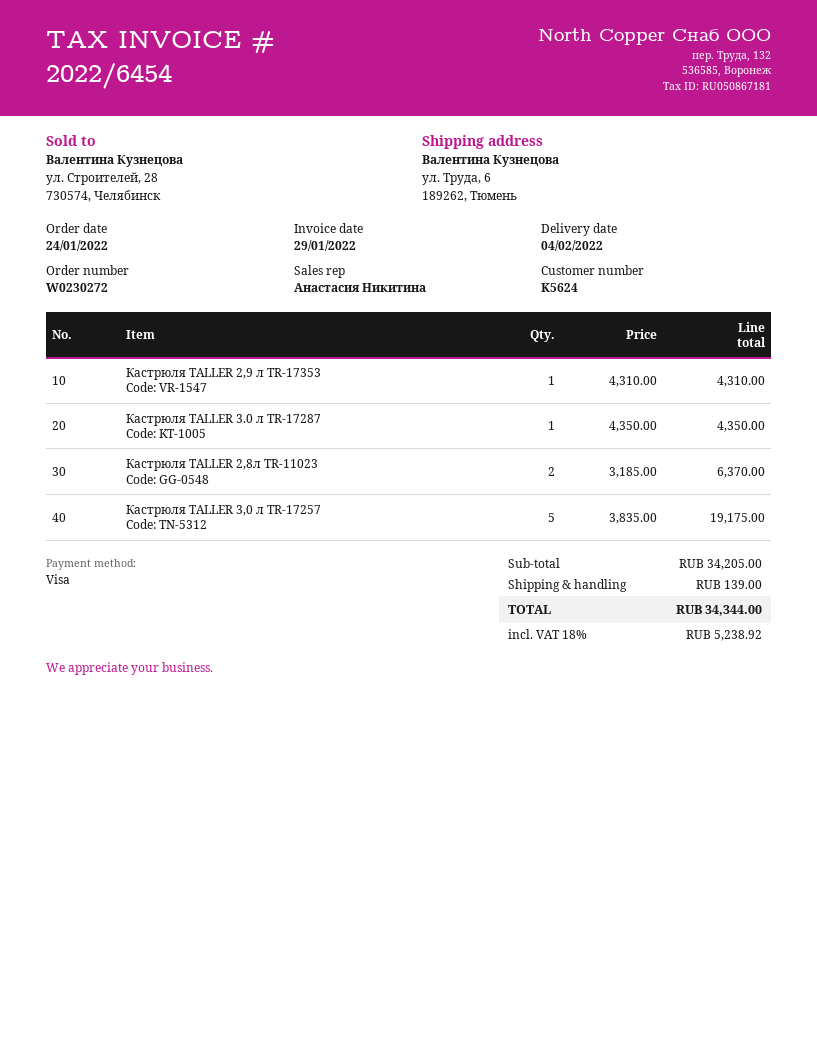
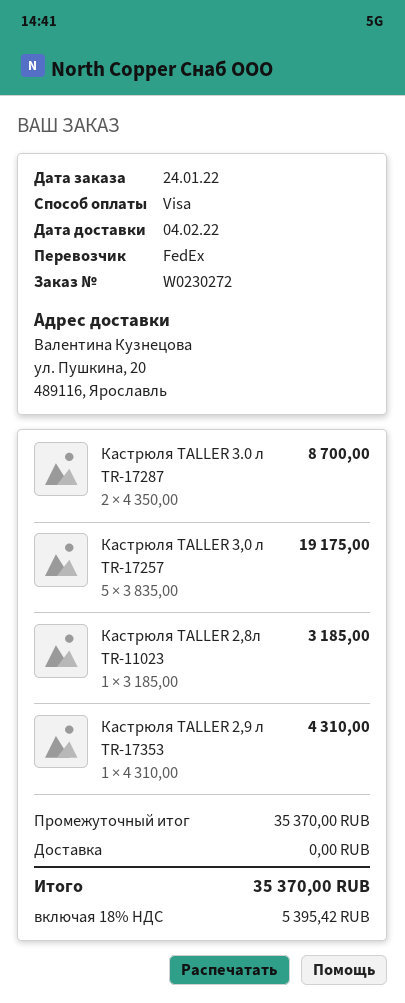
ship to: ул. Труда, 6, 189262, Тюмень -> ул. Пушкина, 20, 489116, Ярославль
Кастрюля TALLER 3.0 л TR-17287: 1 x 4350.00 = 4350.00 -> 2 x 4350.00 = 8700.00
Кастрюля TALLER 2,8л TR-11023: 2 x 3185.00 = 6370.00 -> 1 x 3185.00 = 3185.00
subtotal: 34205.00 -> 35370.00
shipping: 139.00 -> 0.00
tax: 18% = 5238.92 -> 18% = 5395.42
total: 34344.00 -> 35370.00

